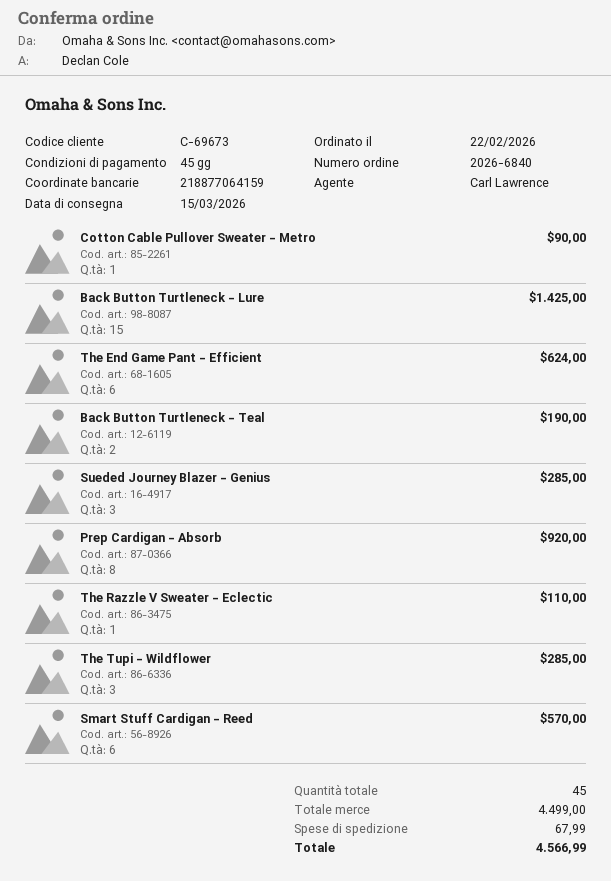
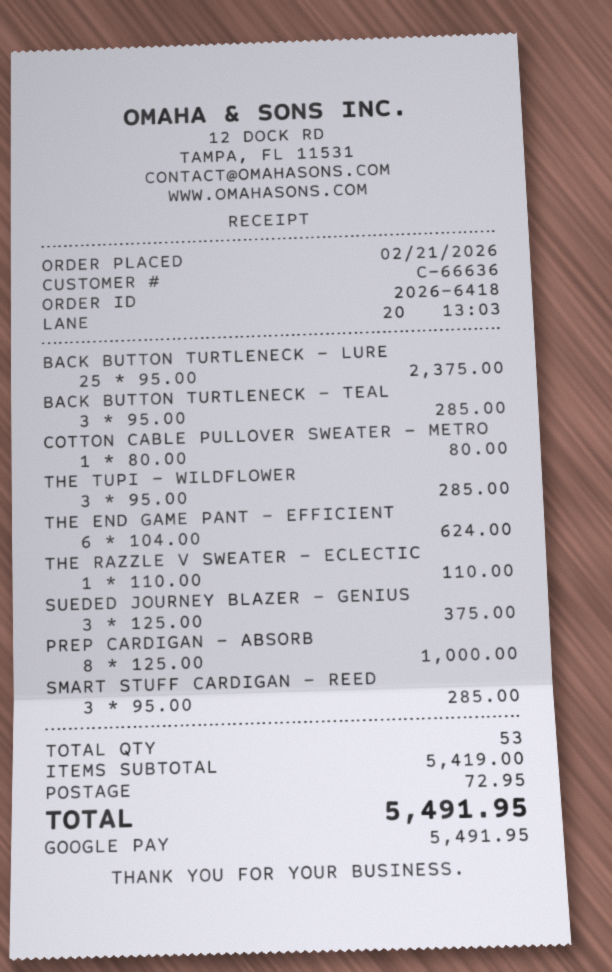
order number: 2026-6840 -> 2026-6418
order date: 2026-02-22 -> 2026-02-21
customer number: C-69673 -> C-66636
Cotton Cable Pullover Sweater - Metro: 1 for 90.00 -> 1 for 80.00
Back Button Turtleneck - Lure: 15 for 1425.00 -> 25 for 2375.00
Back Button Turtleneck - Teal: 2 for 190.00 -> 3 for 285.00
Sueded Journey Blazer - Genius: 3 for 285.00 -> 3 for 375.00
Prep Cardigan - Absorb: 8 for 920.00 -> 8 for 1000.00
Smart Stuff Cardigan - Reed: 6 for 570.00 -> 3 for 285.00
total quantity: 45 -> 53
subtotal: 4499.00 -> 5419.00
shipping: 67.99 -> 72.95
total: 4566.99 -> 5491.95

